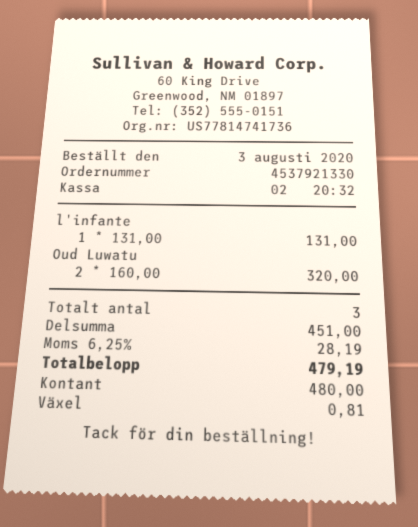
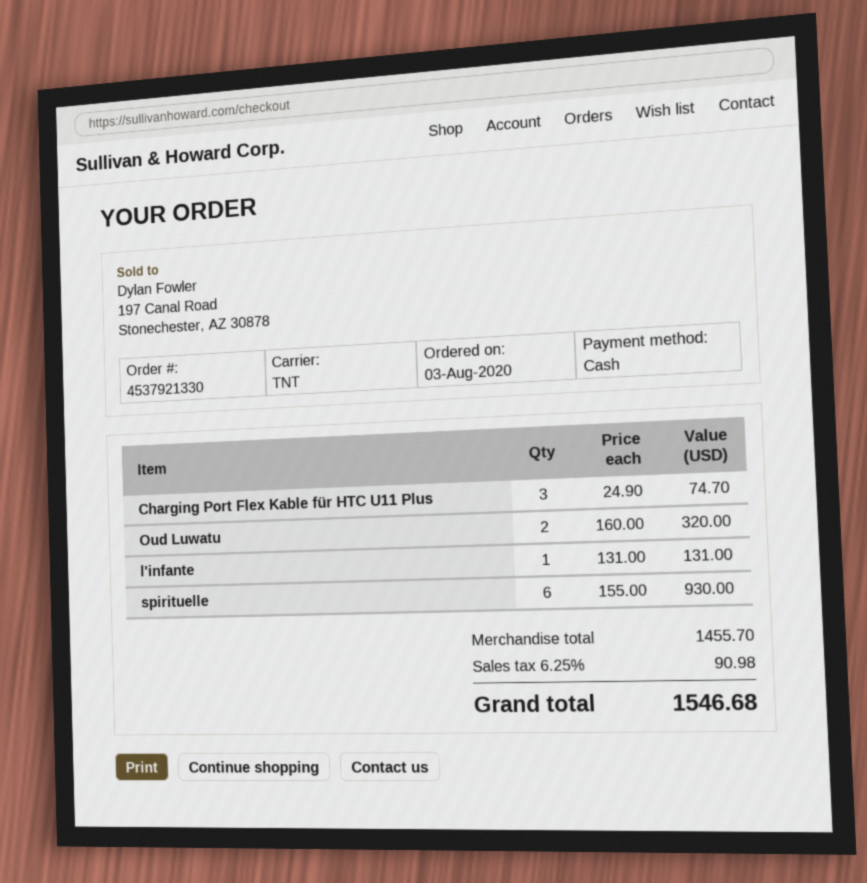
Charging Port Flex Kable für HTC U11 Plus: none -> 3 x 24.90 = 74.70
spirituelle: none -> 6 x 155.00 = 930.00
subtotal: 451.00 -> 1455.70
tax: 6.25% = 28.19 -> 6.25% = 90.98
total: 479.19 -> 1546.68

